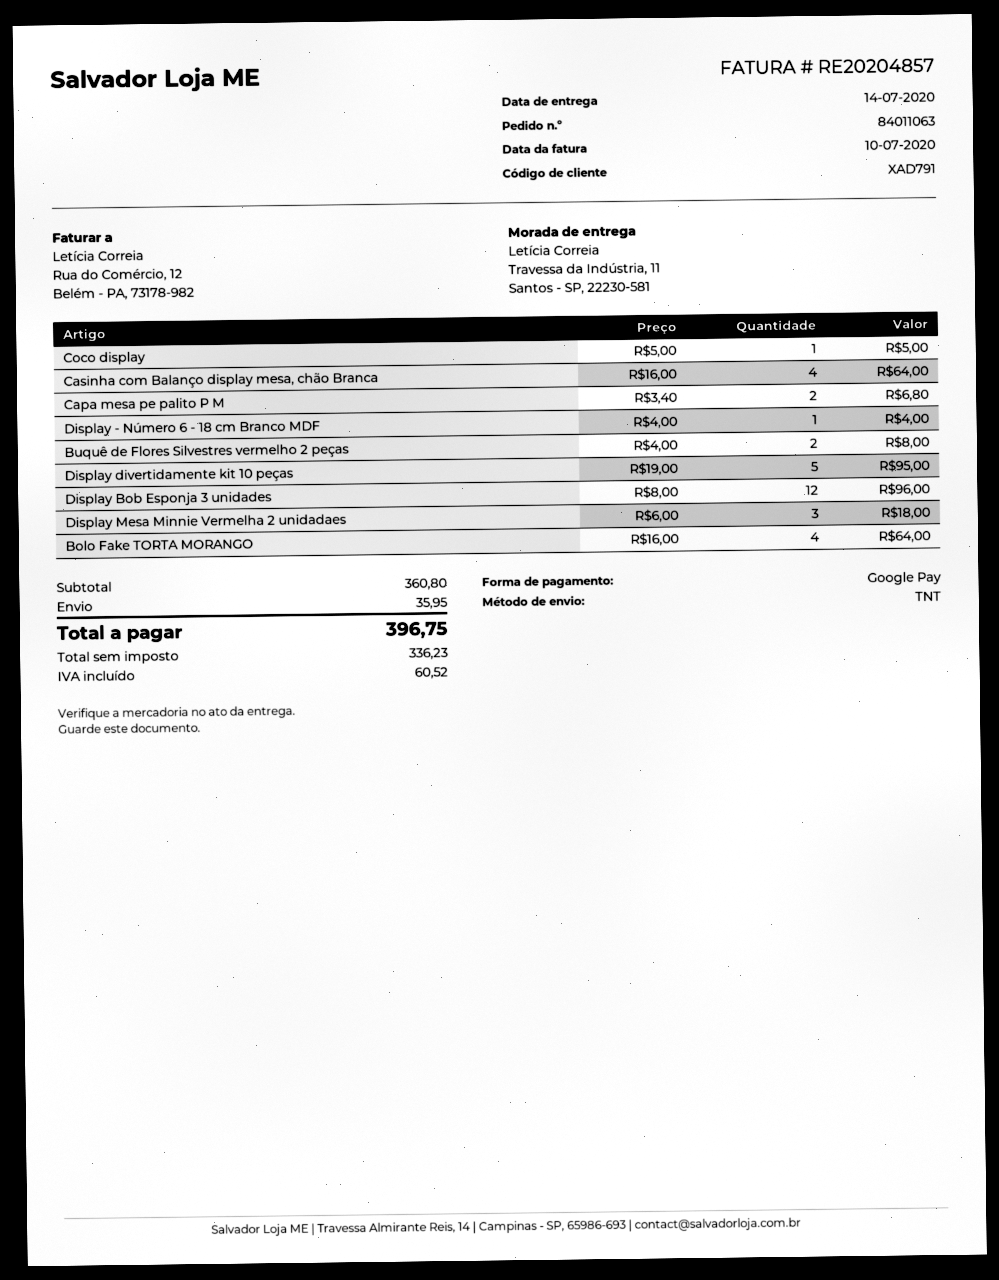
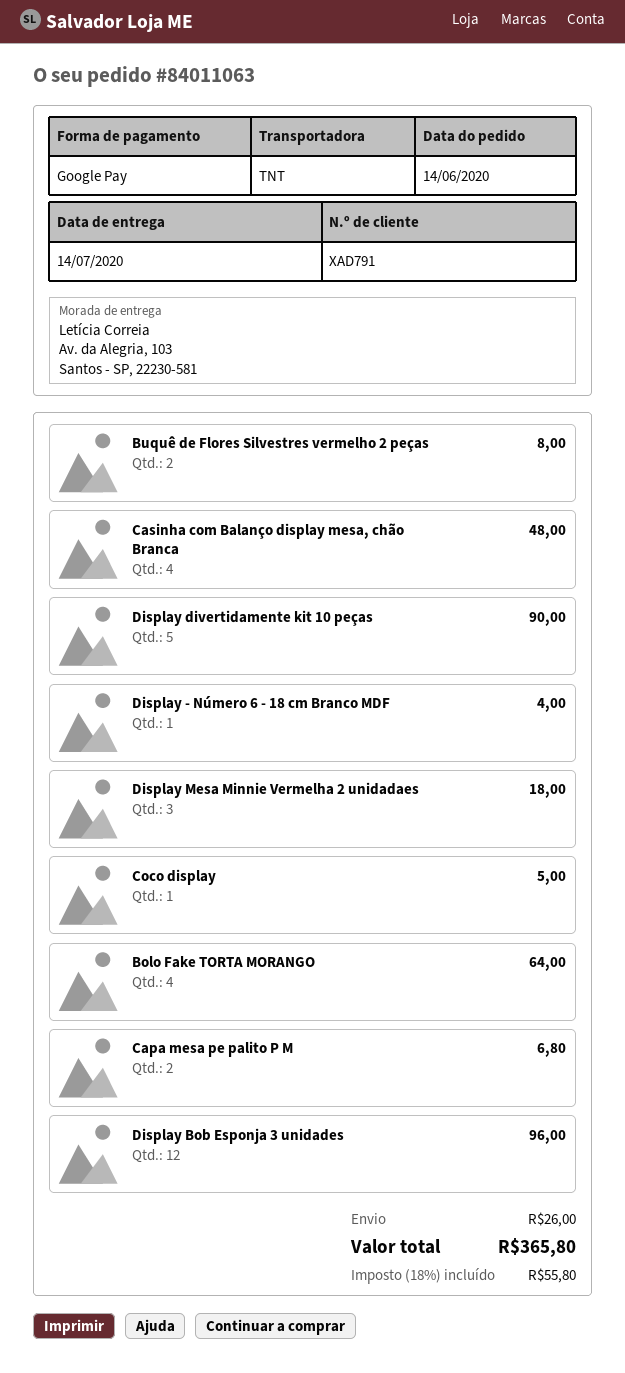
ship to: Travessa da Indústria, 11, Santos - SP, 22230-581 -> Av. da Alegria, 103, Santos - SP, 22230-581
Casinha com Balanço display mesa, chão Branca: 4 for 64.00 -> 4 for 48.00
Display divertidamente kit 10 peças: 5 for 95.00 -> 5 for 90.00
shipping: 35.95 -> 26.00
tax: 60.52 -> 55.80
total: 396.75 -> 365.80

